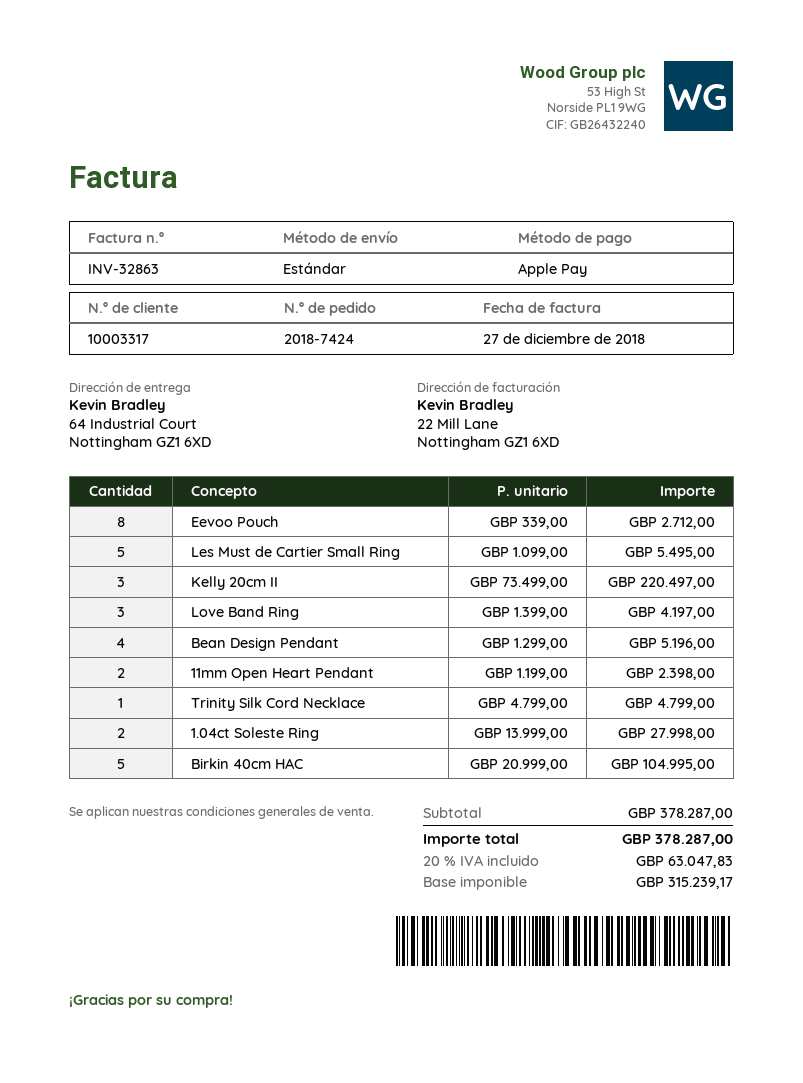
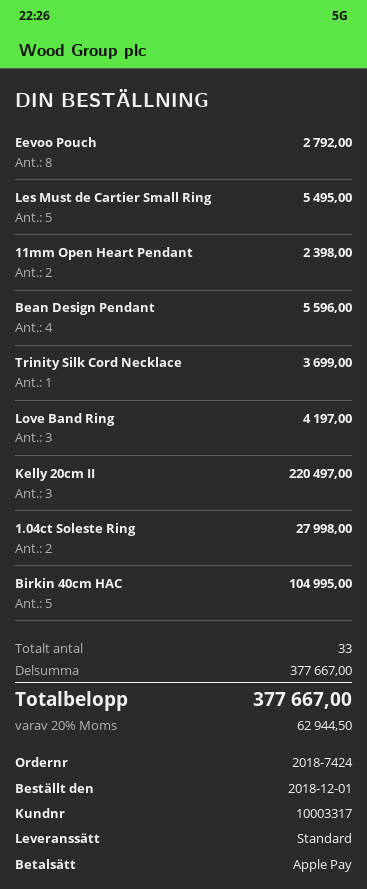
Eevoo Pouch: 8 for 2712.00 -> 8 for 2792.00
Bean Design Pendant: 4 for 5196.00 -> 4 for 5596.00
Trinity Silk Cord Necklace: 1 for 4799.00 -> 1 for 3699.00
subtotal: 378287.00 -> 377667.00
tax: 20% = 63047.83 -> 20% = 62944.50
total: 378287.00 -> 377667.00

